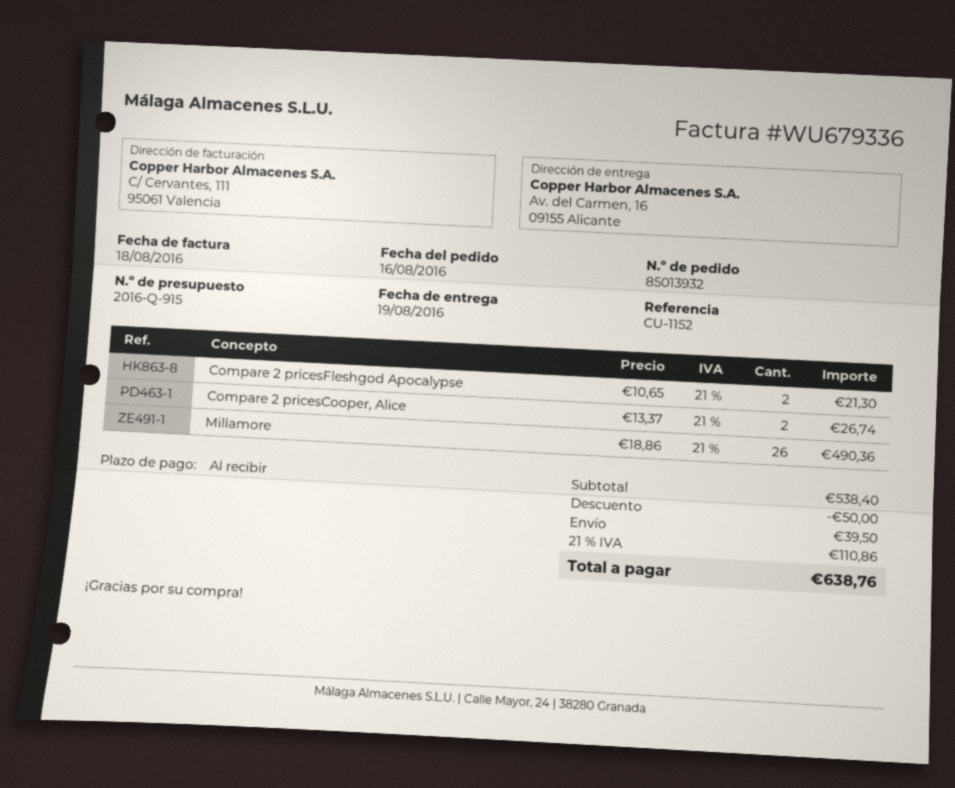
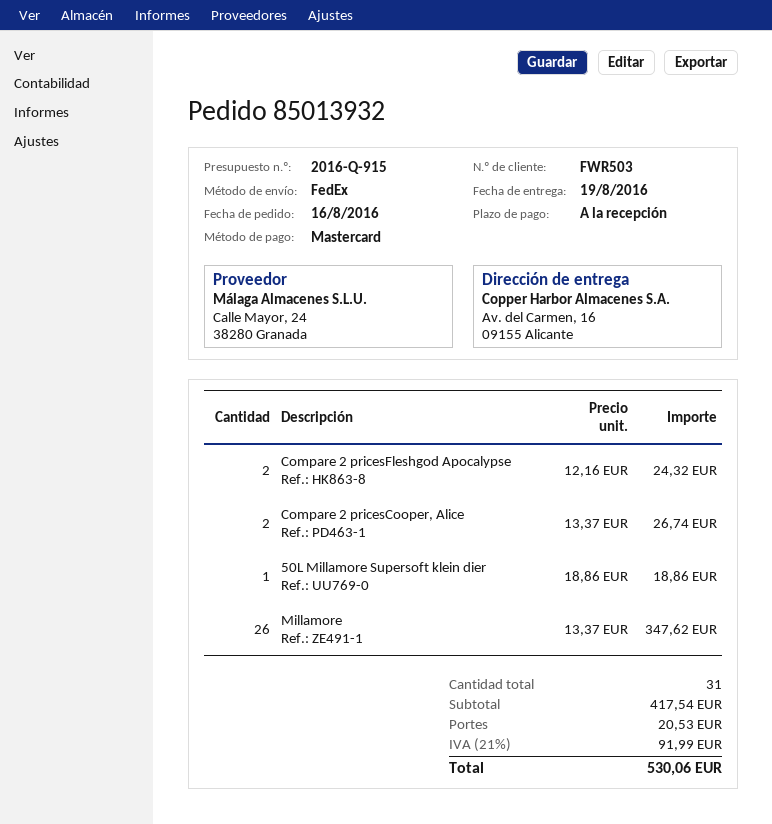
Compare 2 pricesFleshgod Apocalypse: 2 x 10.65 = 21.30 -> 2 x 12.16 = 24.32
Millamore: 26 x 18.86 = 490.36 -> 26 x 13.37 = 347.62
50L Millamore Supersoft klein dier: none -> 1 x 18.86 = 18.86
subtotal: 538.40 -> 417.54
discount: 50.00 -> none
shipping: 39.50 -> 20.53
tax: 21% = 110.86 -> 21% = 91.99
total: 638.76 -> 530.06

